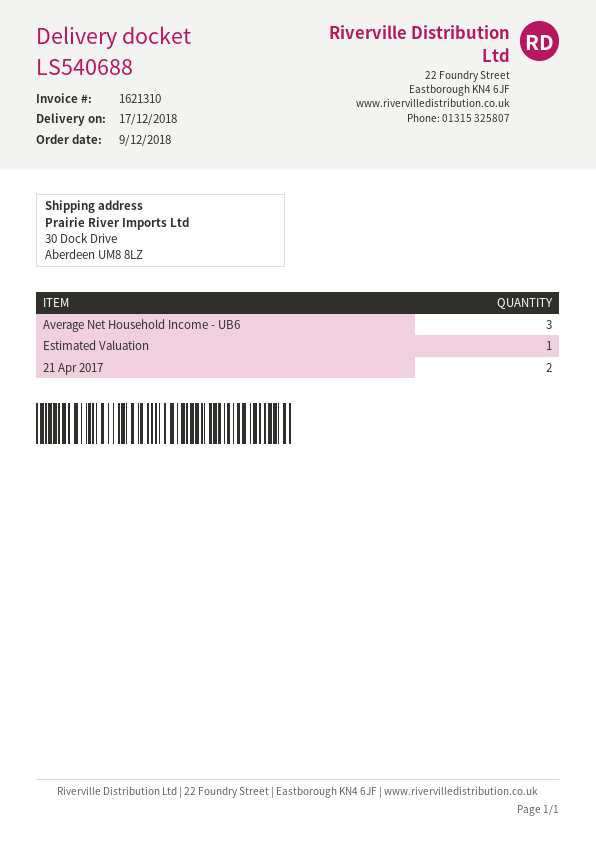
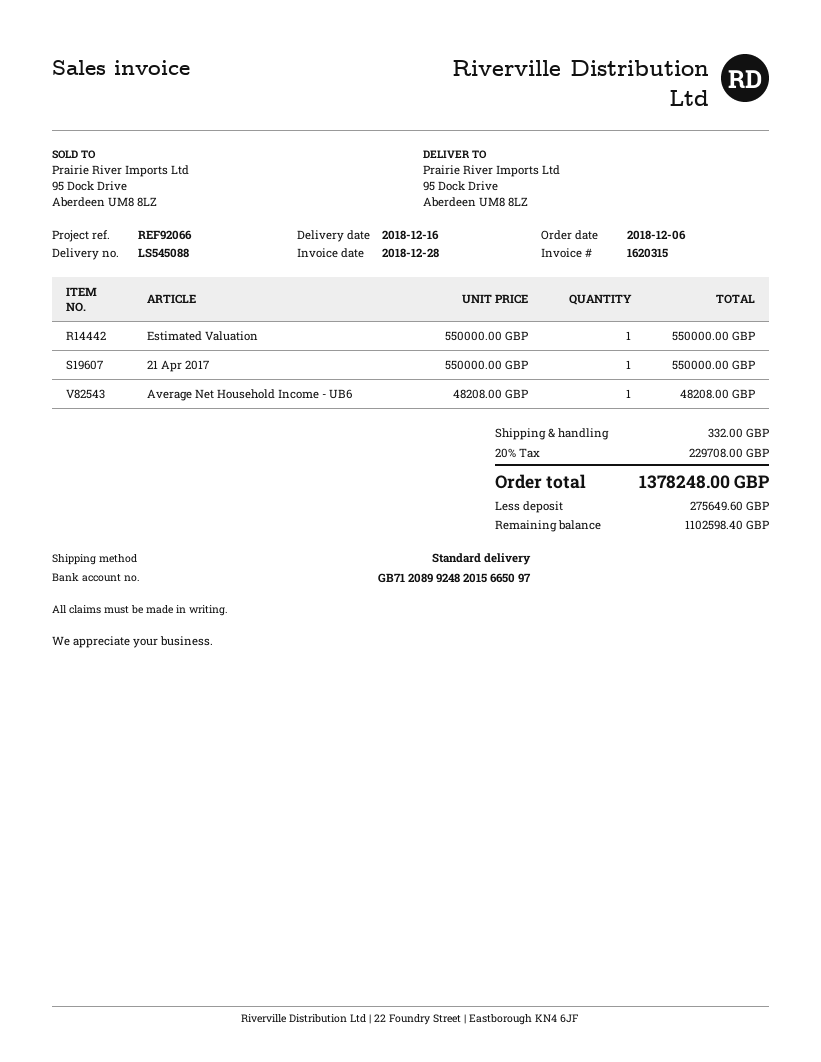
order date: 2018-12-09 -> 2018-12-06
delivery note number: LS540688 -> LS545088
delivery date: 2018-12-17 -> 2018-12-16
invoice number: 1621310 -> 1620315
ship to: 30 Dock Drive, Aberdeen UM8 8LZ -> 95 Dock Drive, Aberdeen UM8 8LZ
Average Net Household Income - UB6: 3 -> 1
21 Apr 2017: 2 -> 1

